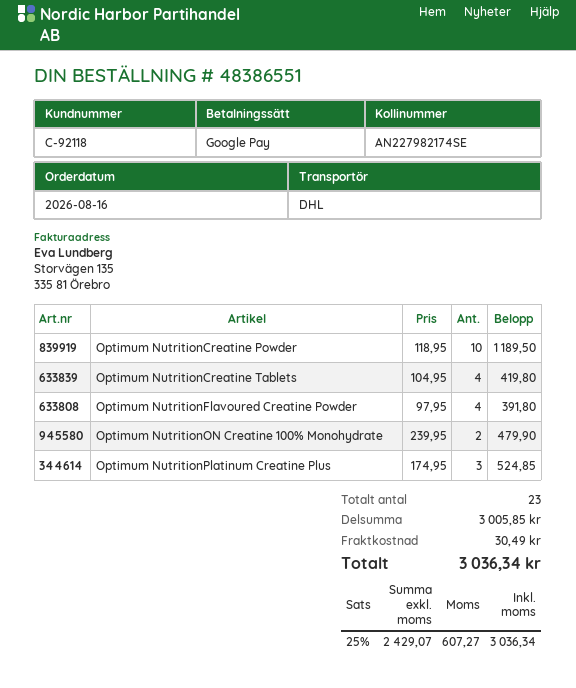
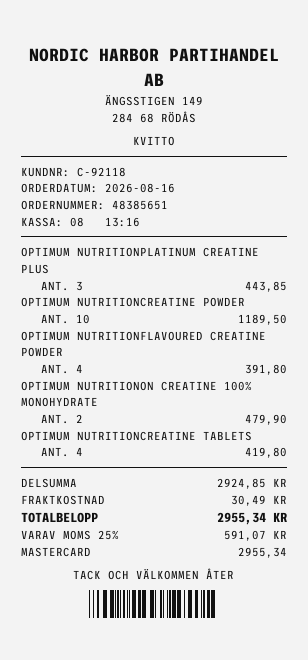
order number: 48386551 -> 48385651
payment method: Google Pay -> Mastercard
Optimum NutritionPlatinum Creatine Plus: 3 for 524.85 -> 3 for 443.85
subtotal: 3005.85 -> 2924.85
tax: 25% = 607.27 -> 25% = 591.07
total: 3036.34 -> 2955.34

